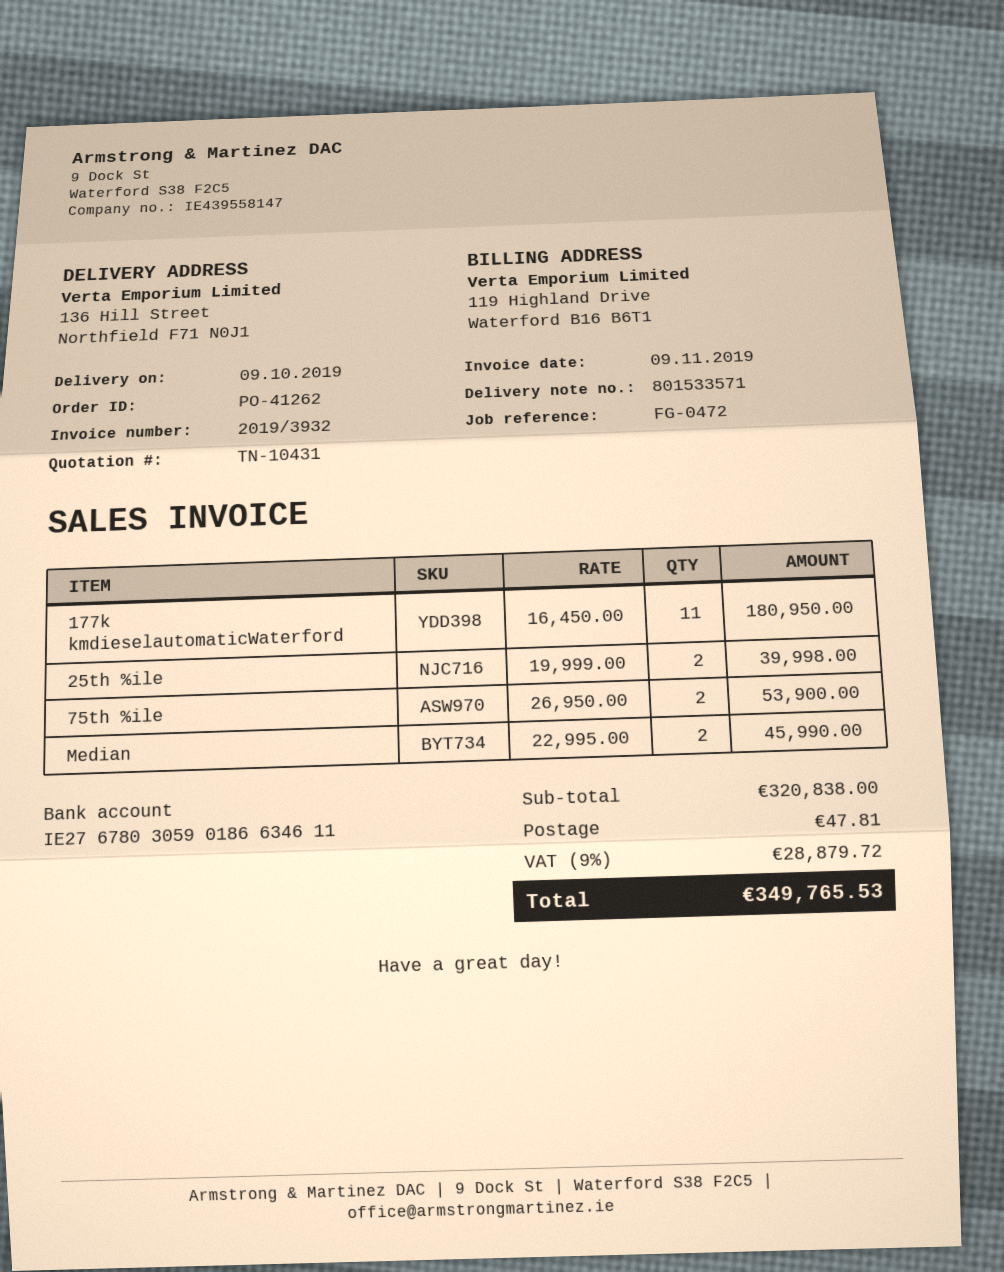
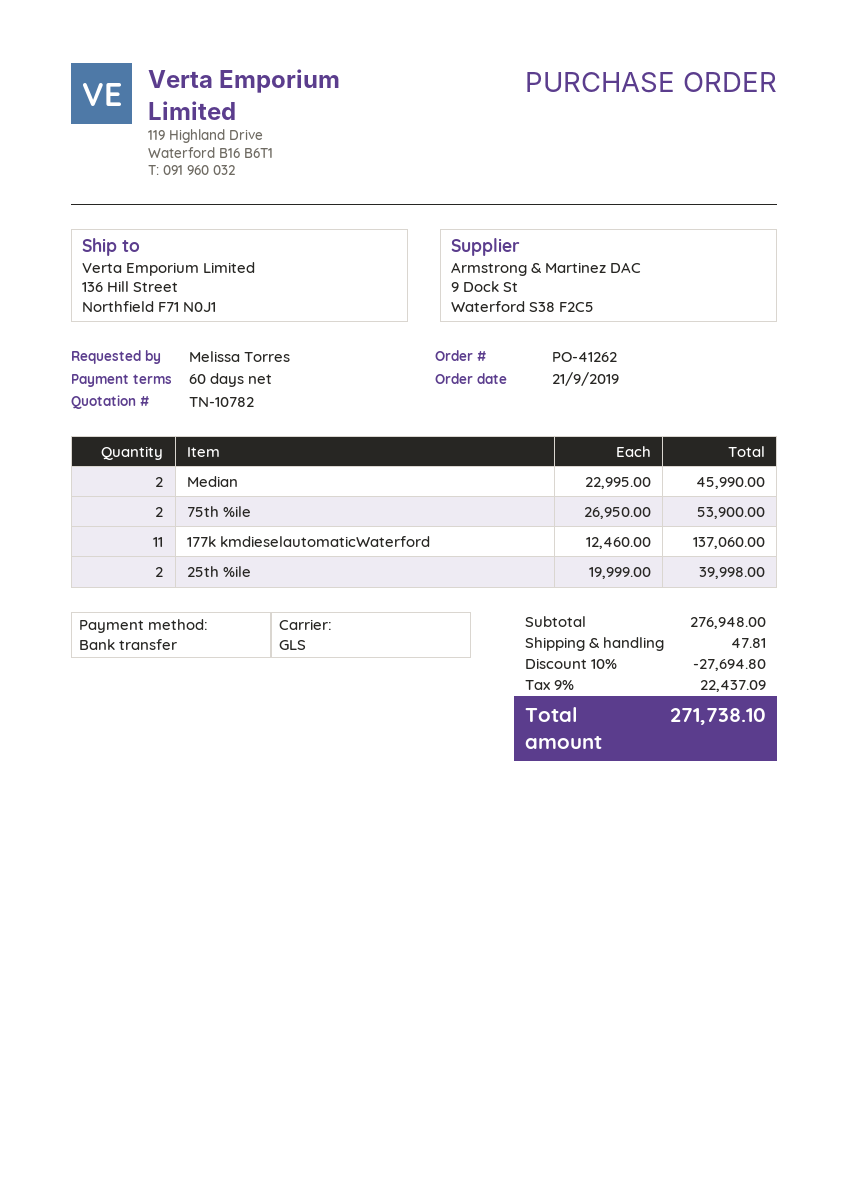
quote number: TN-10431 -> TN-10782
177k kmdieselautomaticWaterford: 11 x 16450.00 = 180950.00 -> 11 x 12460.00 = 137060.00
subtotal: 320838.00 -> 276948.00
discount: none -> 10% = 27694.80
tax: 9% = 28879.72 -> 9% = 22437.09
total: 349765.53 -> 271738.10

